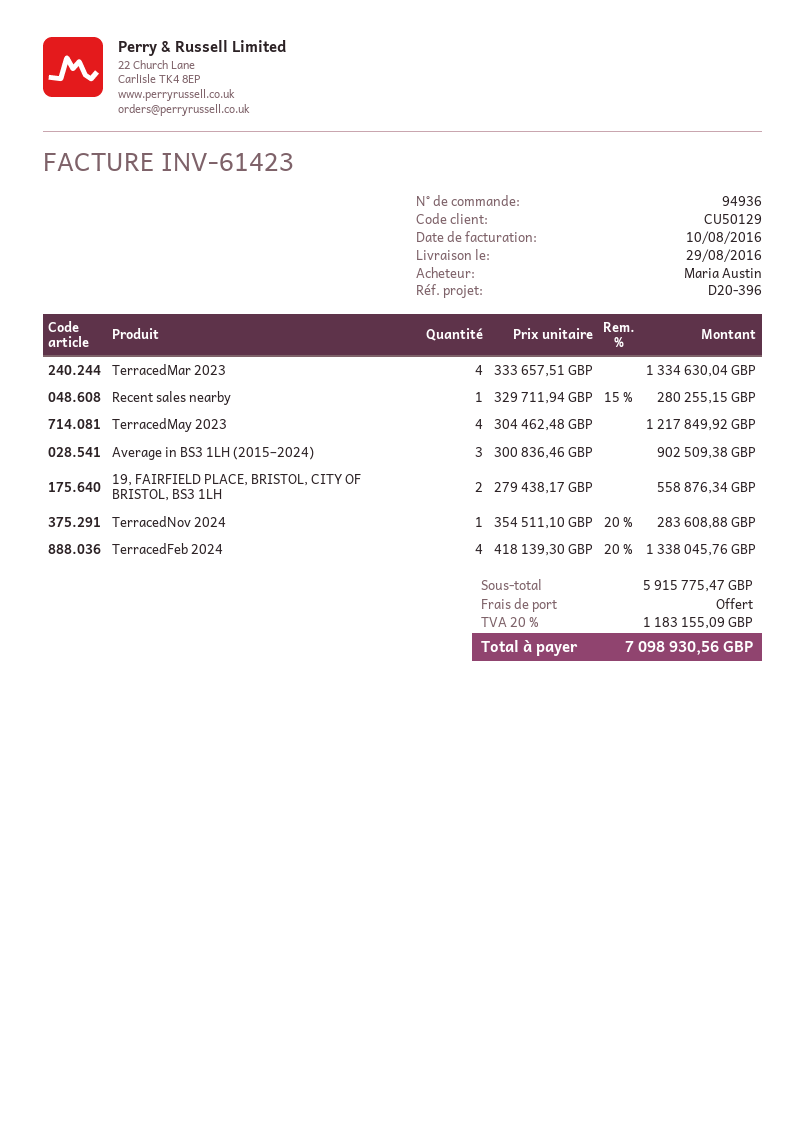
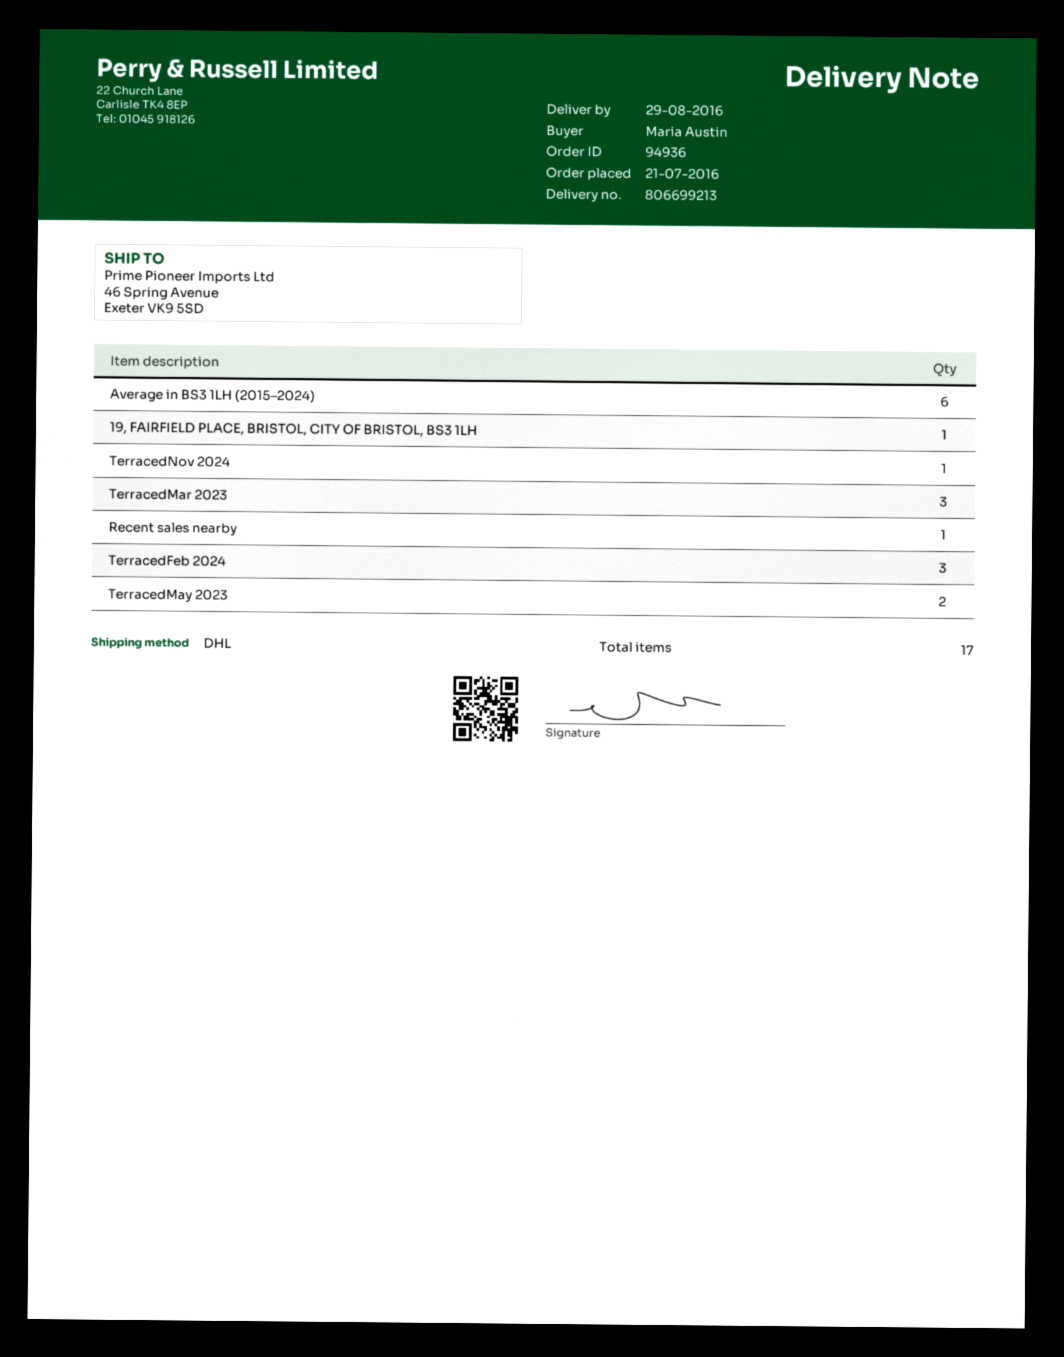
TerracedMar 2023: 4 -> 3
TerracedMay 2023: 4 -> 2
Average in BS3 1LH (2015–2024): 3 -> 6
19, FAIRFIELD PLACE, BRISTOL, CITY OF BRISTOL, BS3 1LH: 2 -> 1
TerracedFeb 2024: 4 -> 3

